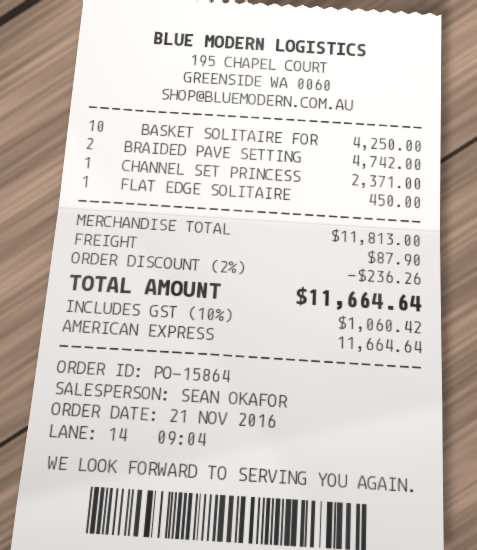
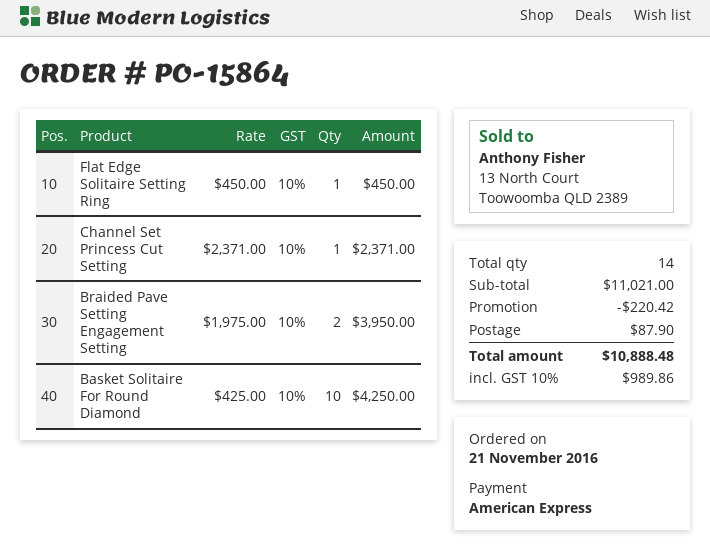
BRAIDED PAVE SETTING: 2 for 4742.00 -> 2 for 3950.00
subtotal: 11813.00 -> 11021.00
discount: 236.26 -> 220.42
tax: 10% = 1060.42 -> 10% = 989.86
total: 11664.64 -> 10888.48

